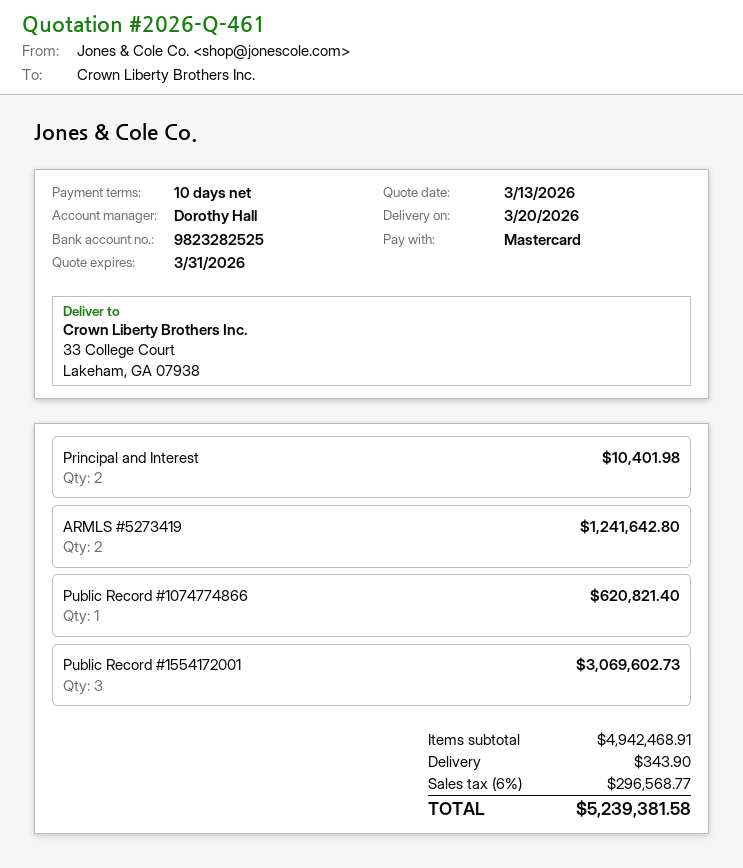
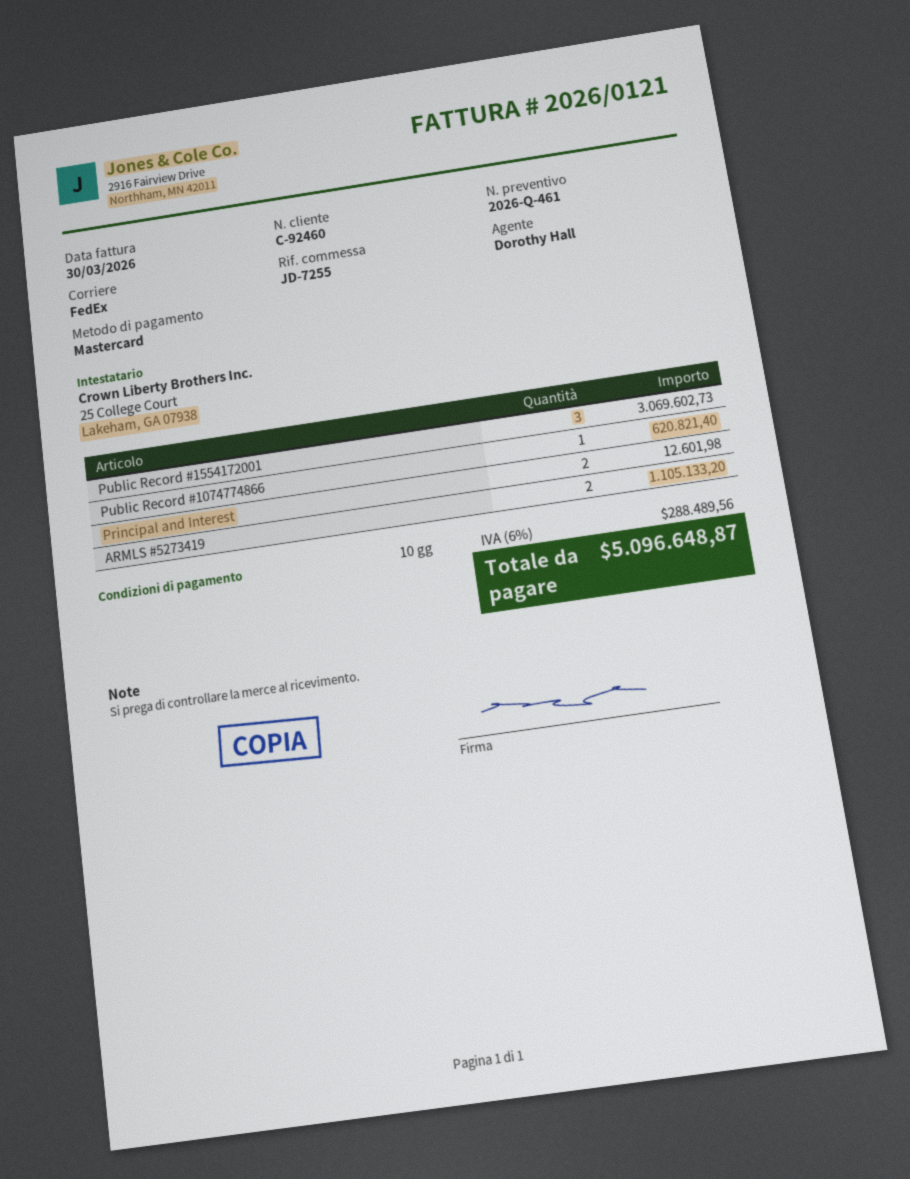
Principal and Interest: 2 for 10401.98 -> 2 for 12601.98
ARMLS #5273419: 2 for 1241642.80 -> 2 for 1105133.20
shipping: 343.90 -> none
tax: 6% = 296568.77 -> 6% = 288489.56
total: 5239381.58 -> 5096648.87

